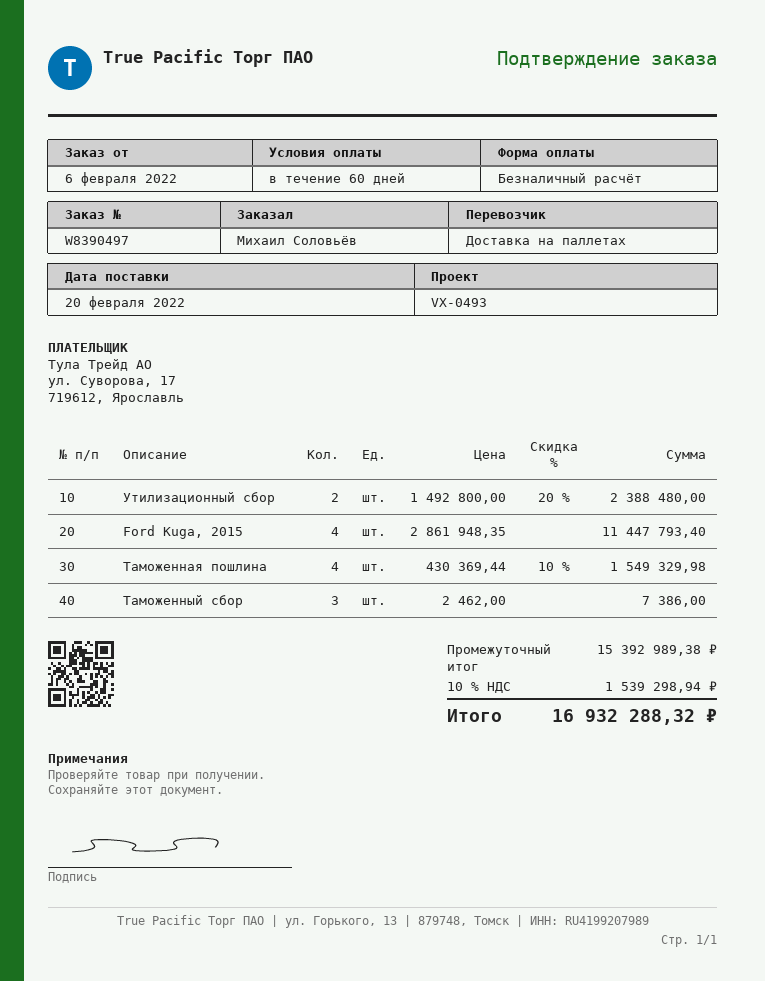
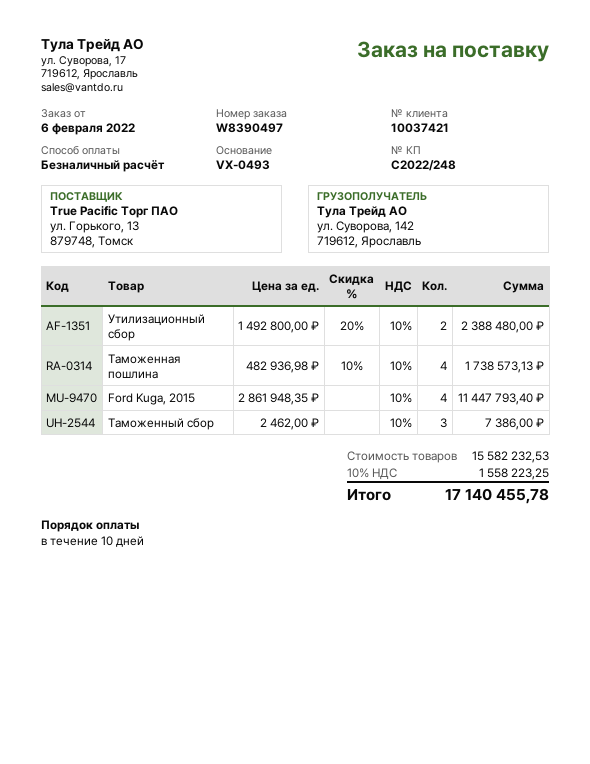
payment terms: 60 days -> 10 days
Таможенная пошлина: 4 x 430369.44 - 10% = 1549329.98 -> 4 x 482936.98 - 10% = 1738573.13
subtotal: 15392989.38 -> 15582232.53
tax: 10% = 1539298.94 -> 10% = 1558223.25
total: 16932288.32 -> 17140455.78

